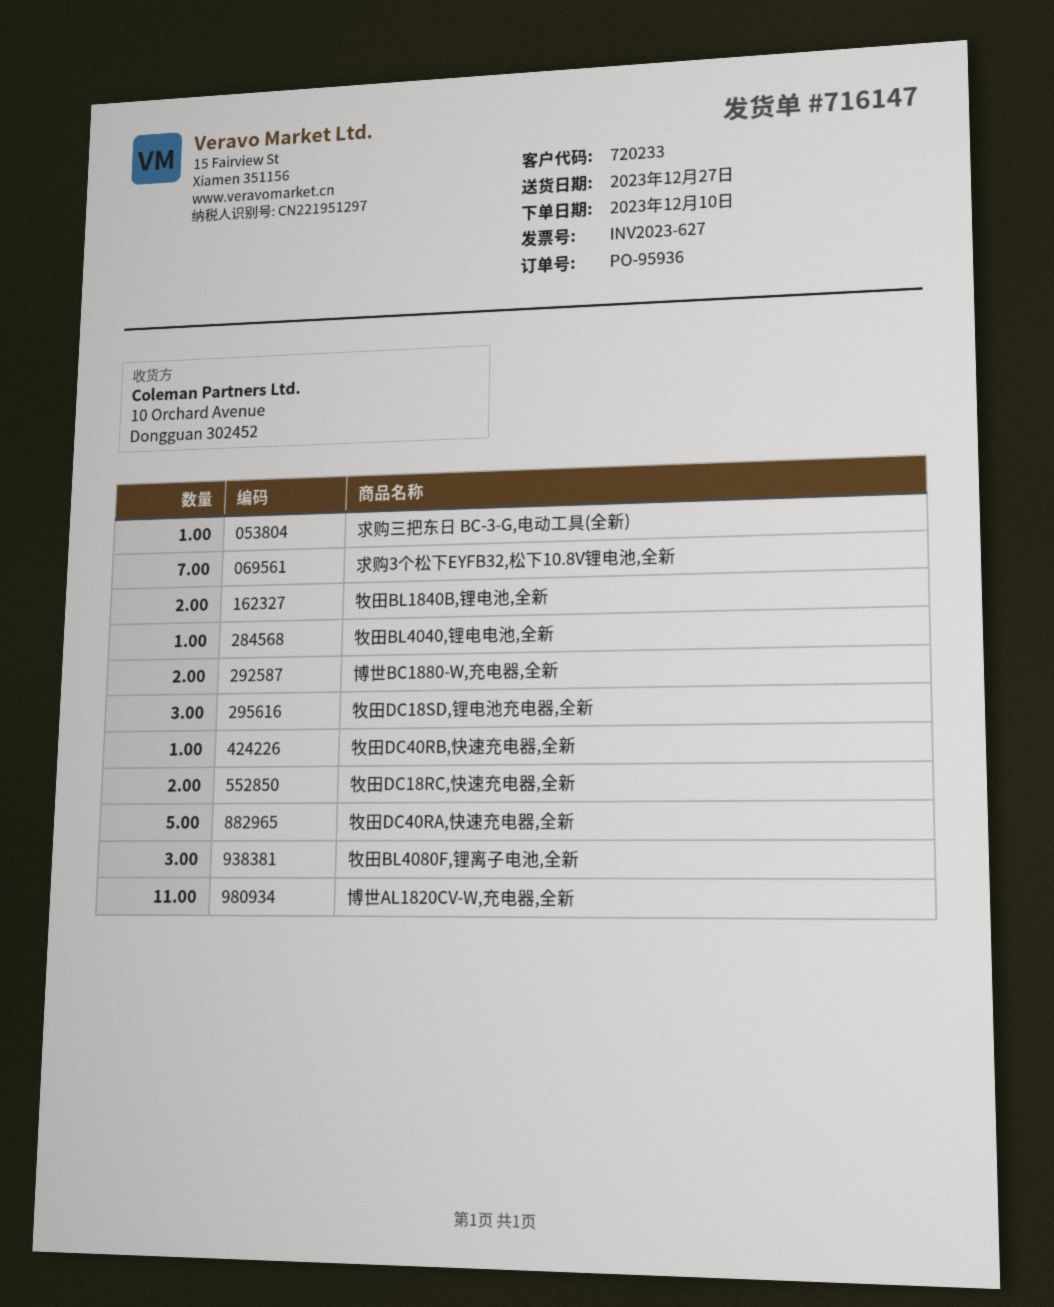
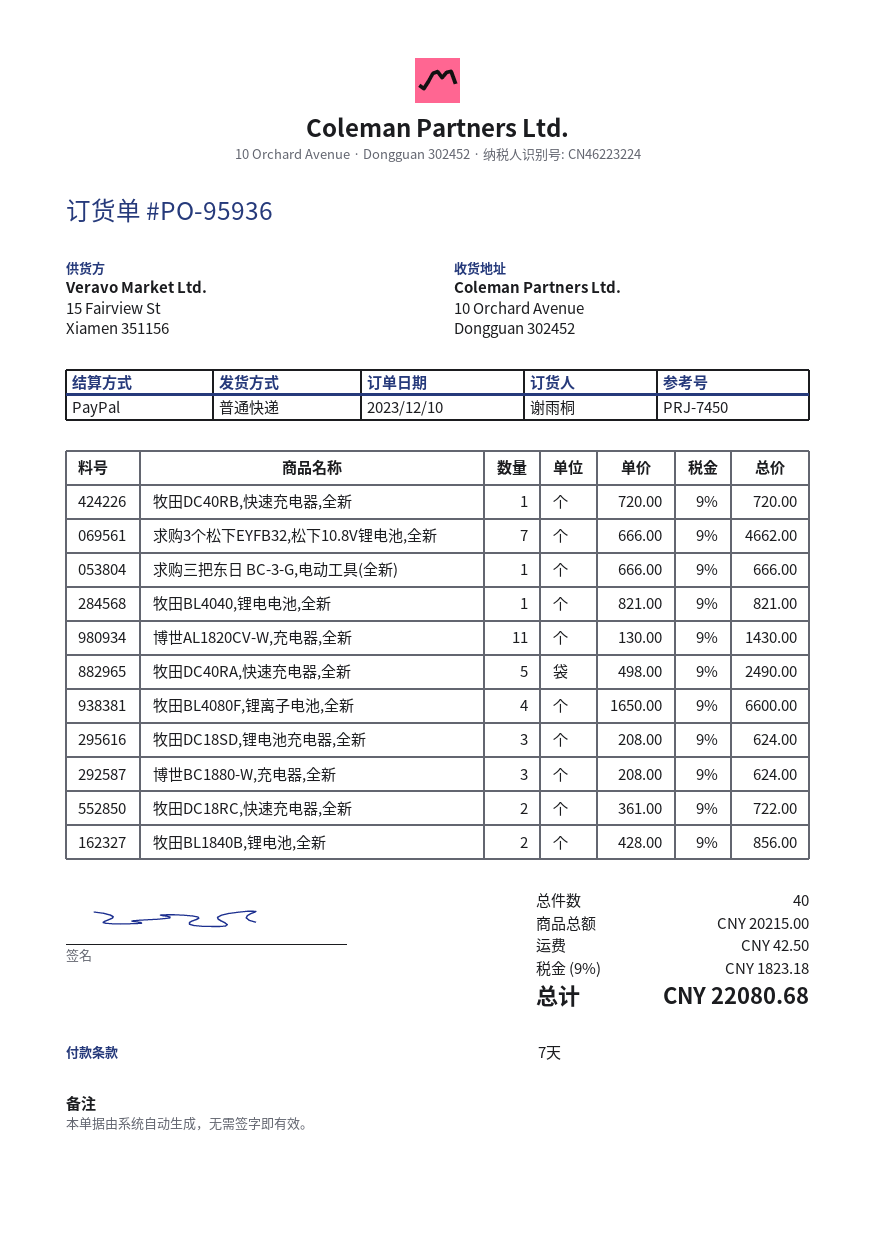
博世BC1880-W,充电器,全新: 2 -> 3
牧田BL4080F,锂离子电池,全新: 3 -> 4

